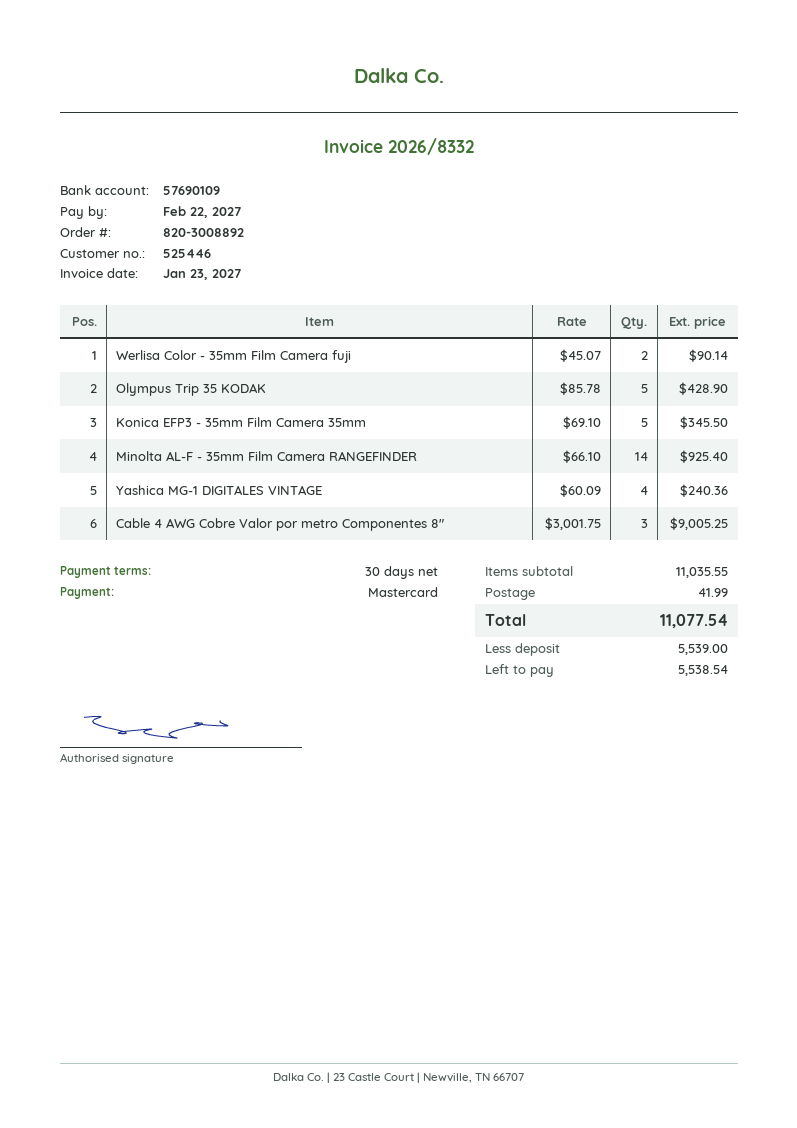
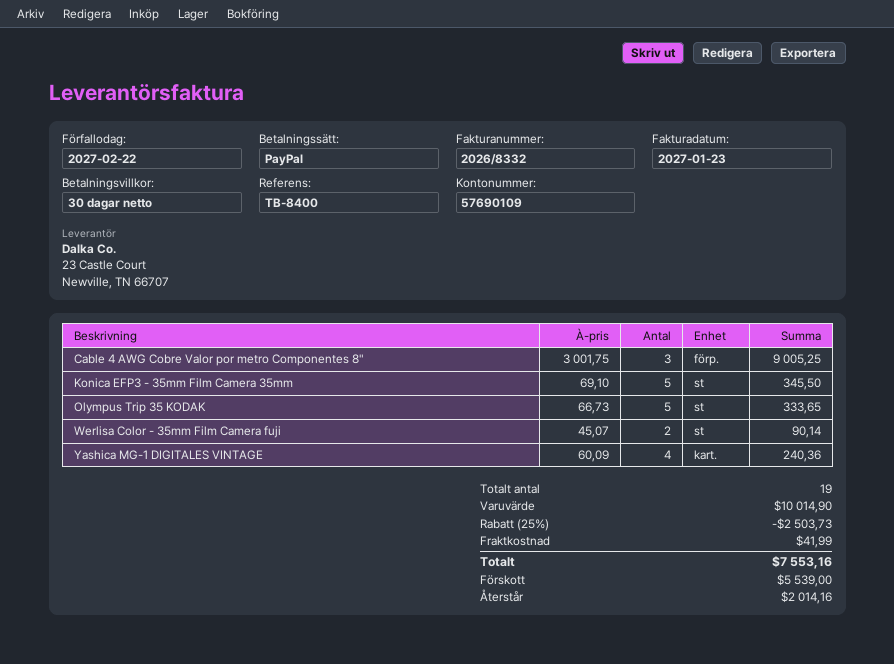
payment method: Mastercard -> PayPal
Olympus Trip 35 KODAK: 5 x 85.78 = 428.90 -> 5 x 66.73 = 333.65
Minolta AL-F - 35mm Film Camera RANGEFINDER: 14 x 66.10 = 925.40 -> none
subtotal: 11035.55 -> 10014.90
discount: none -> 25% = 2503.73
total: 11077.54 -> 7553.16
balance: 5538.54 -> 2014.16

